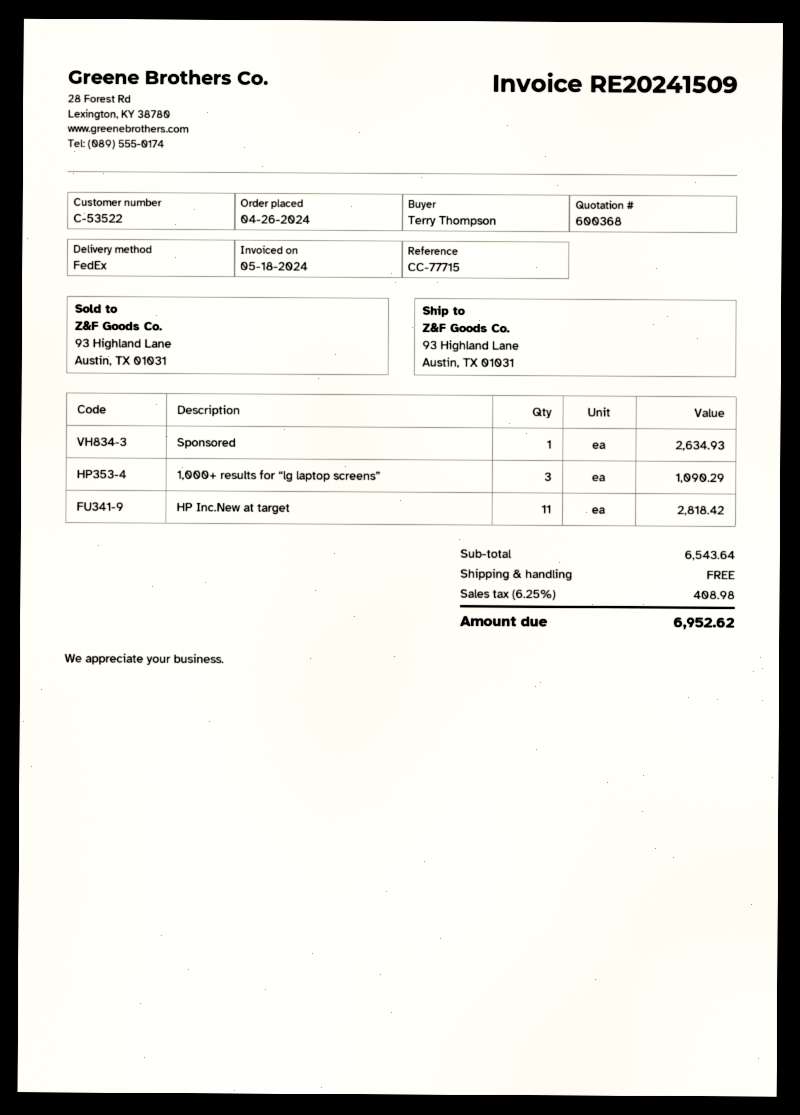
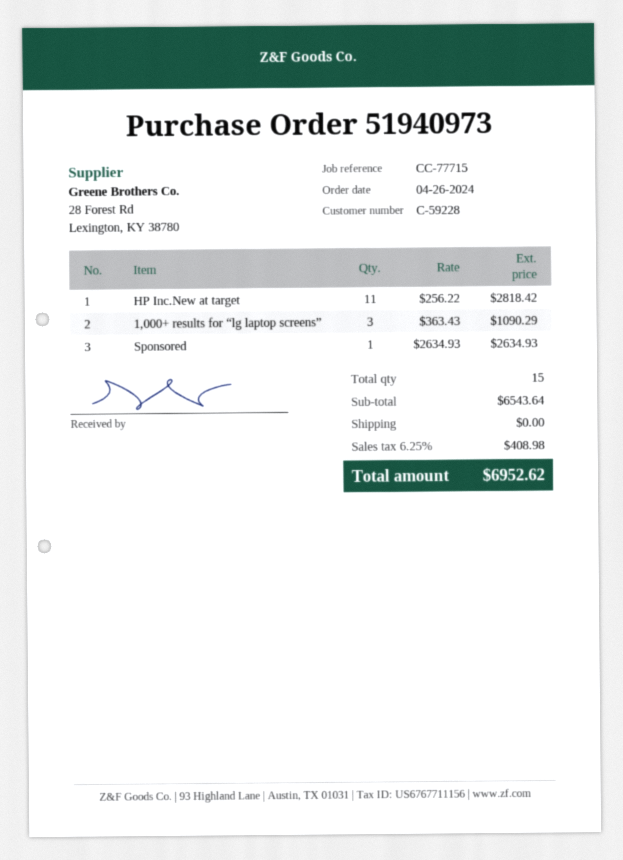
customer number: C-53522 -> C-59228

